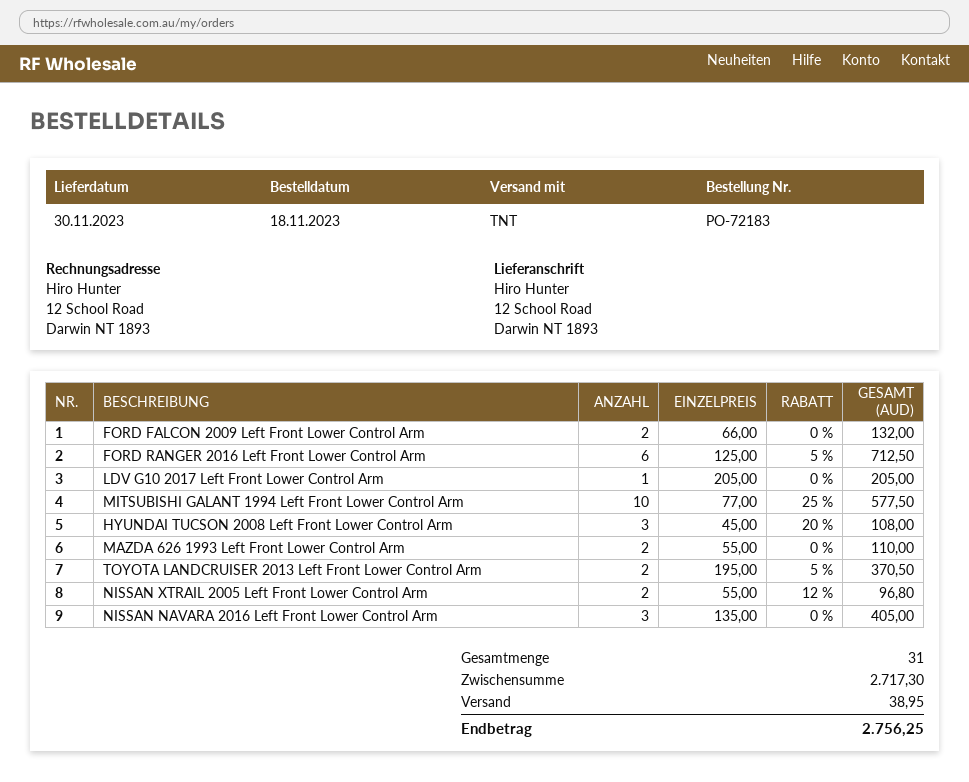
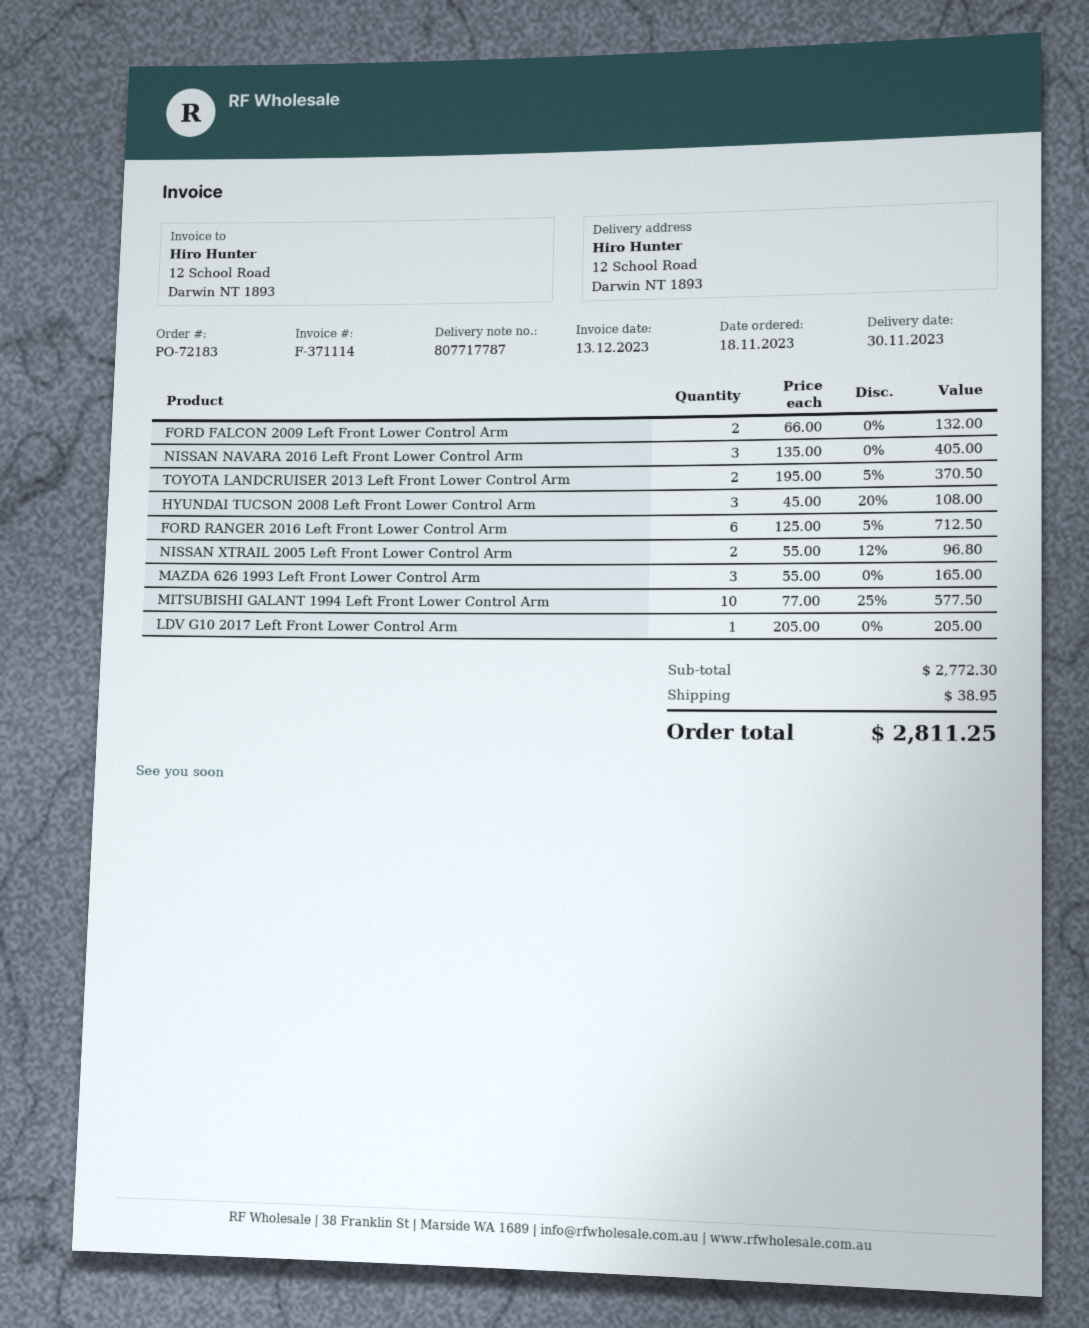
MAZDA 626 1993 Left Front Lower Control Arm: 2 x 55.00 = 110.00 -> 3 x 55.00 = 165.00
subtotal: 2717.30 -> 2772.30
total: 2756.25 -> 2811.25

